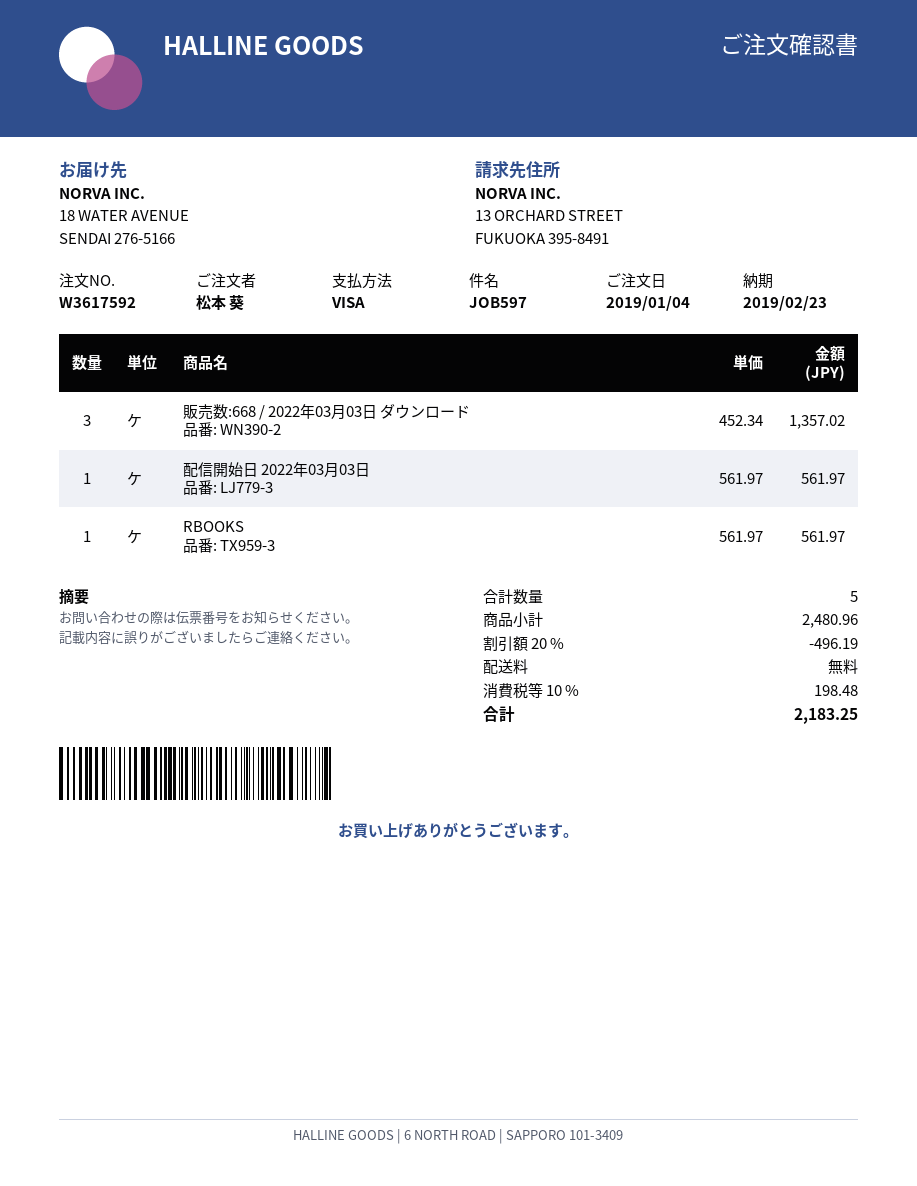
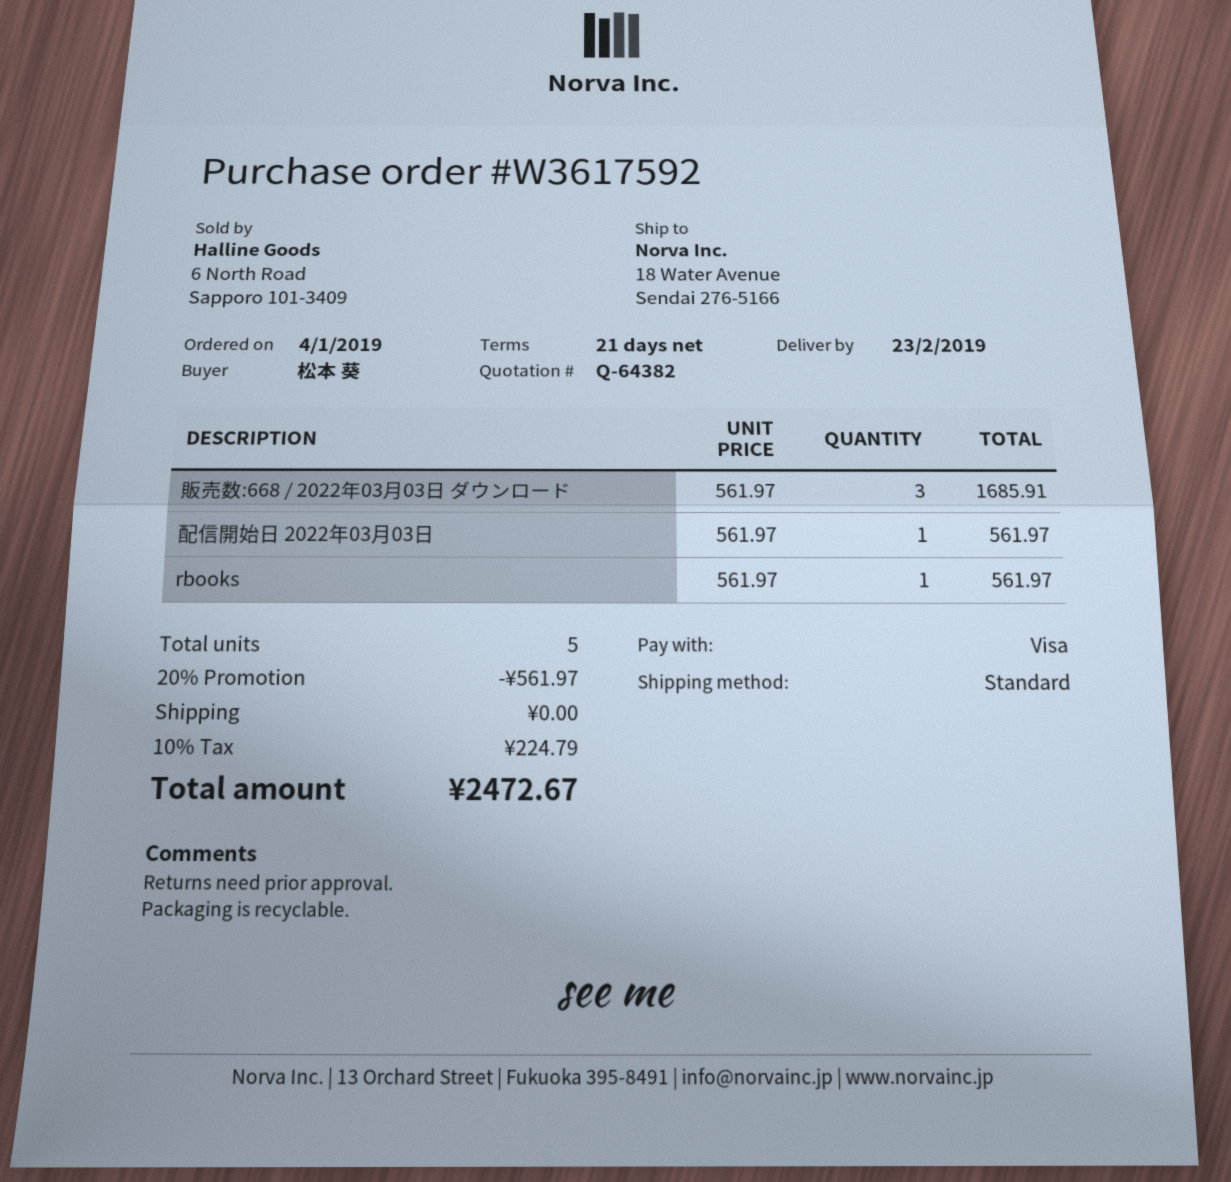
販売数:668 / 2022年03月03日 ダウンロード: 3 x 452.34 = 1357.02 -> 3 x 561.97 = 1685.91
discount: 20% = 496.19 -> 20% = 561.97
tax: 10% = 198.48 -> 10% = 224.79
total: 2183.25 -> 2472.67

